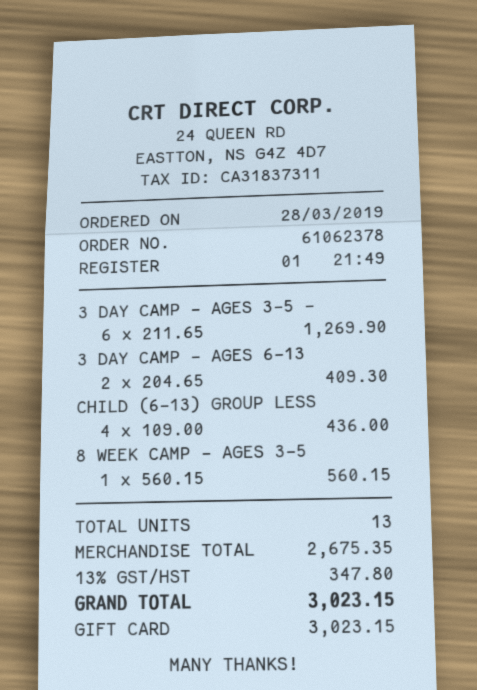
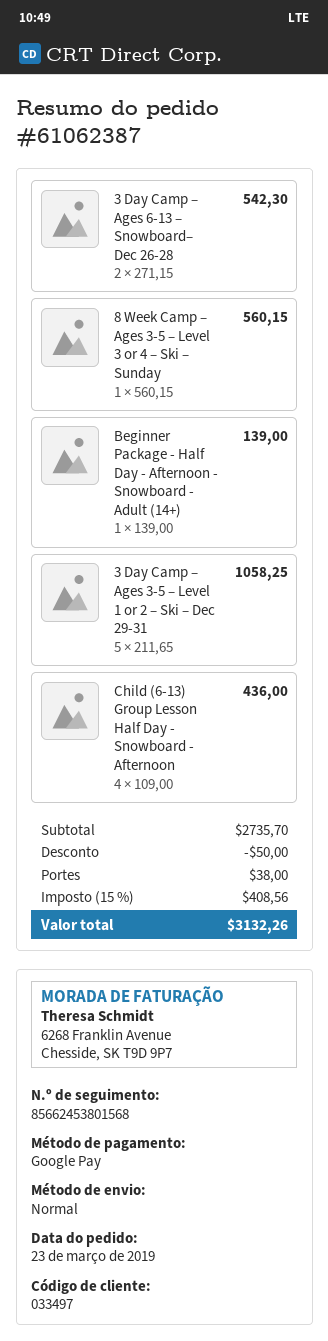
order number: 61062378 -> 61062387
order date: 2019-03-28 -> 2019-03-23
payment method: gift card -> Google Pay
3 DAY CAMP – AGES 3-5 –: 6 x 211.65 = 1269.90 -> 5 x 211.65 = 1058.25
3 DAY CAMP – AGES 6-13: 2 x 204.65 = 409.30 -> 2 x 271.15 = 542.30
Beginner Package - Half Day - Afternoon - Snowboard - Adult (14+): none -> 1 x 139.00 = 139.00
subtotal: 2675.35 -> 2735.70
discount: none -> 50.00
shipping: none -> 38.00
tax: 13% = 347.80 -> 15% = 408.56
total: 3023.15 -> 3132.26

